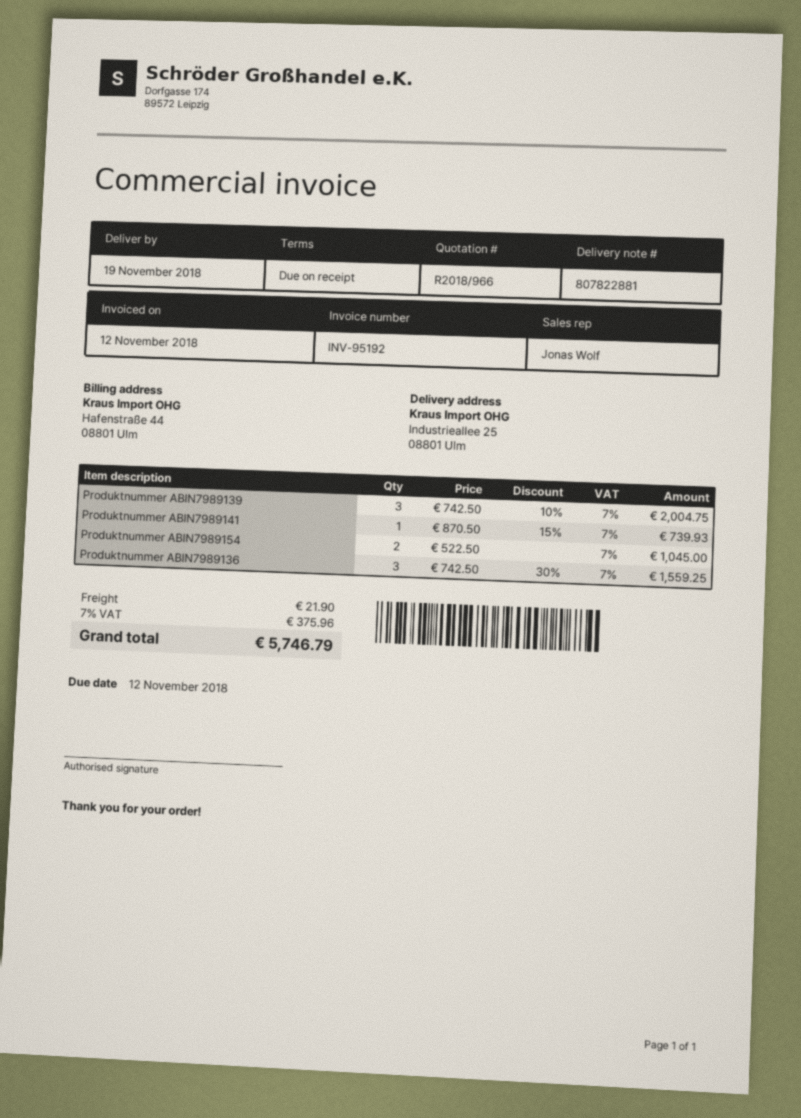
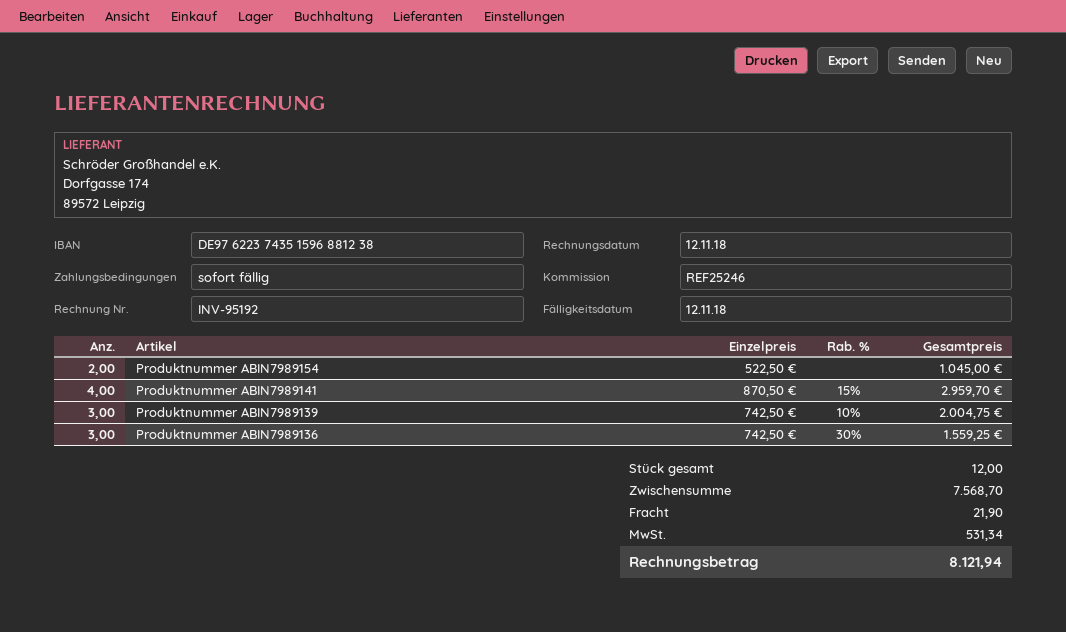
Produktnummer ABIN7989141: 1 x 870.50 - 15% = 739.93 -> 4 x 870.50 - 15% = 2959.70
tax: 375.96 -> 531.34
total: 5746.79 -> 8121.94

